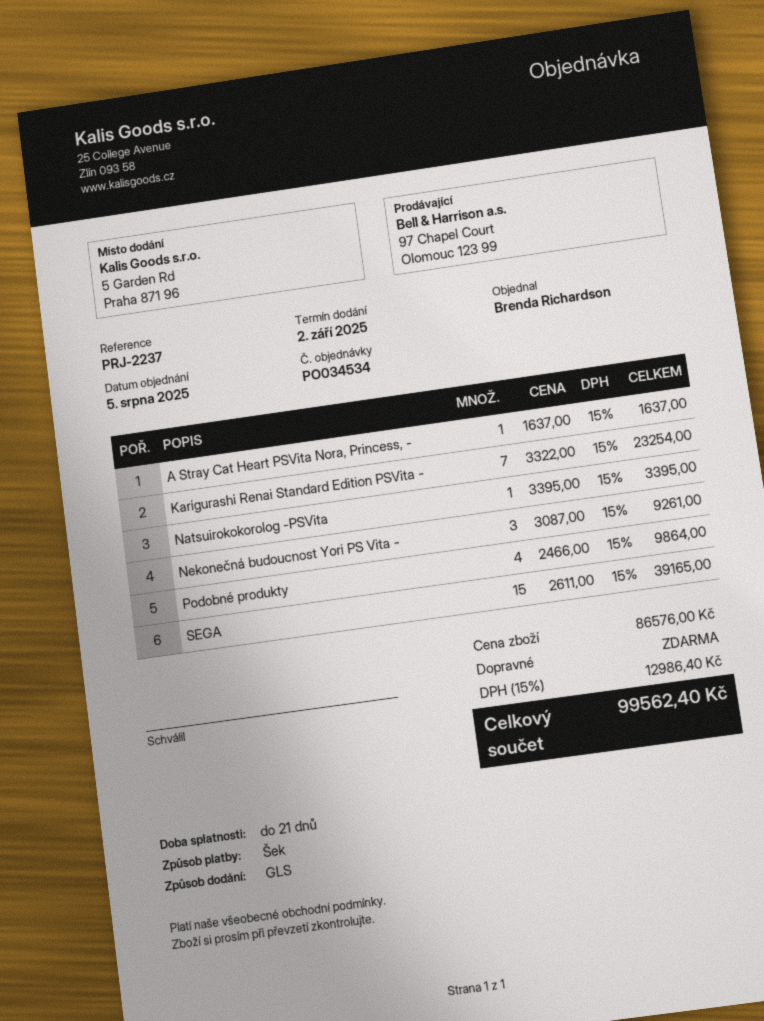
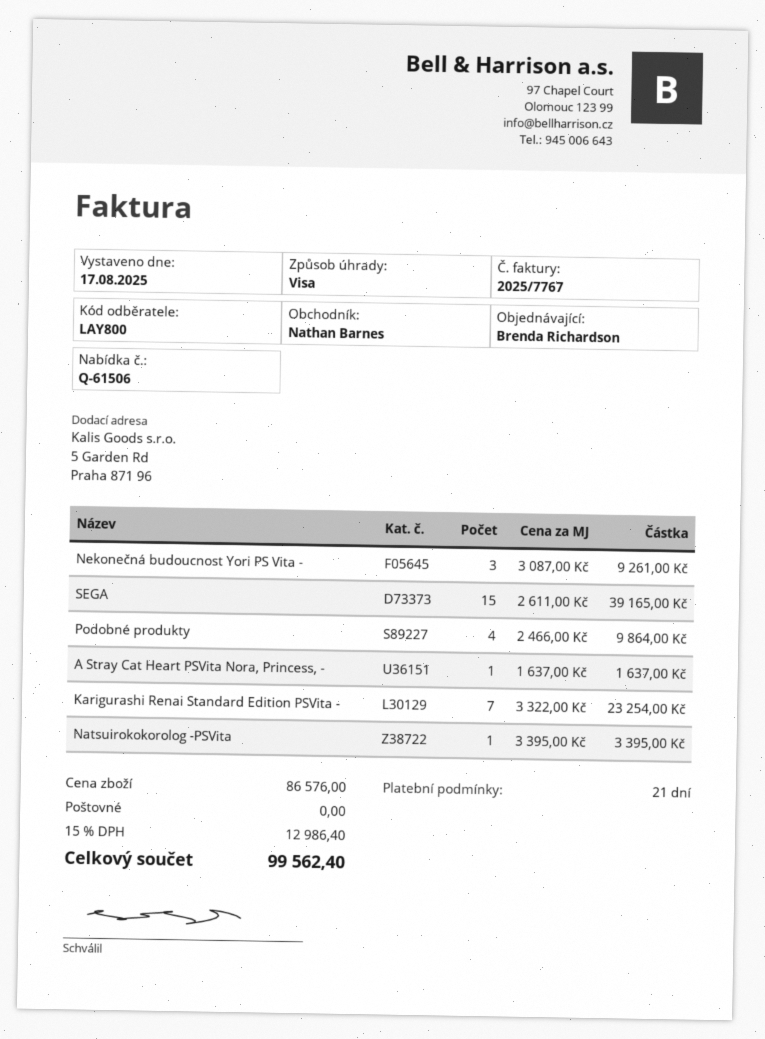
payment method: cheque -> Visa

